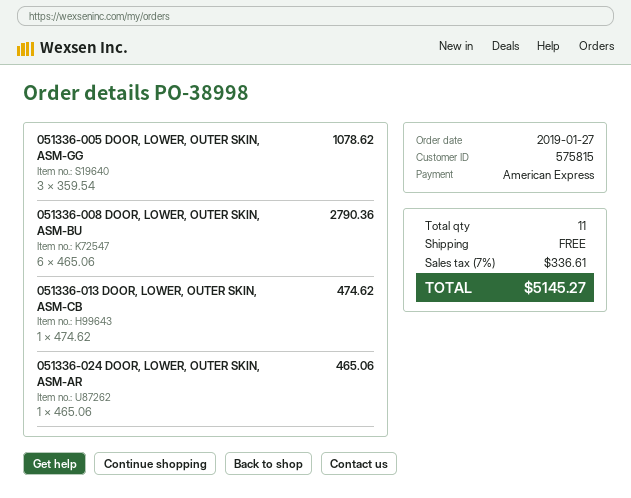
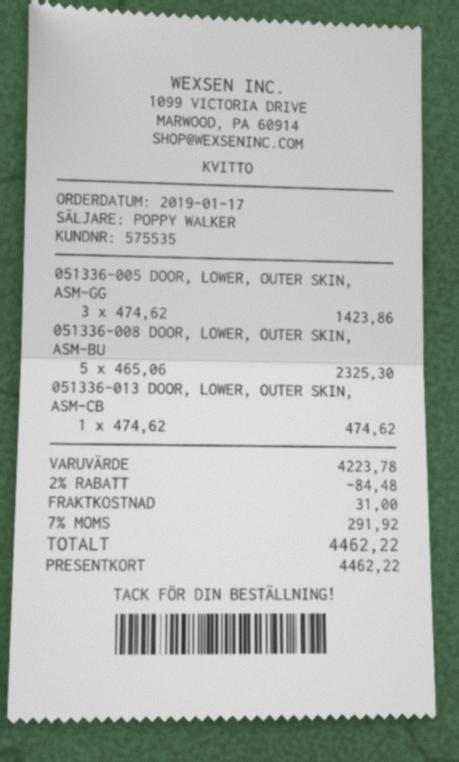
order date: 2019-01-27 -> 2019-01-17
customer number: 575815 -> 575535
payment method: American Express -> gift card
051336-005 DOOR, LOWER, OUTER SKIN, ASM-GG: 3 x 359.54 = 1078.62 -> 3 x 474.62 = 1423.86
051336-008 DOOR, LOWER, OUTER SKIN, ASM-BU: 6 x 465.06 = 2790.36 -> 5 x 465.06 = 2325.30
051336-024 DOOR, LOWER, OUTER SKIN, ASM-AR: 1 x 465.06 = 465.06 -> none
discount: none -> 2% = 84.48
shipping: 0.00 -> 31.00
tax: 7% = 336.61 -> 7% = 291.92
total: 5145.27 -> 4462.22

